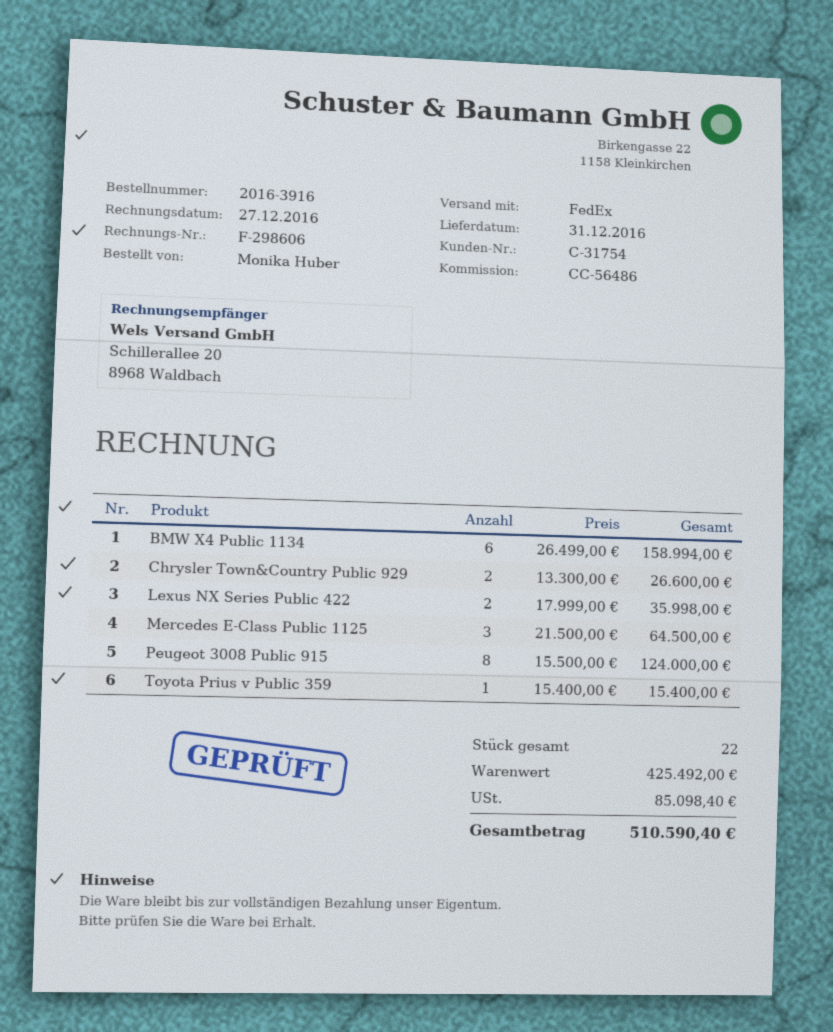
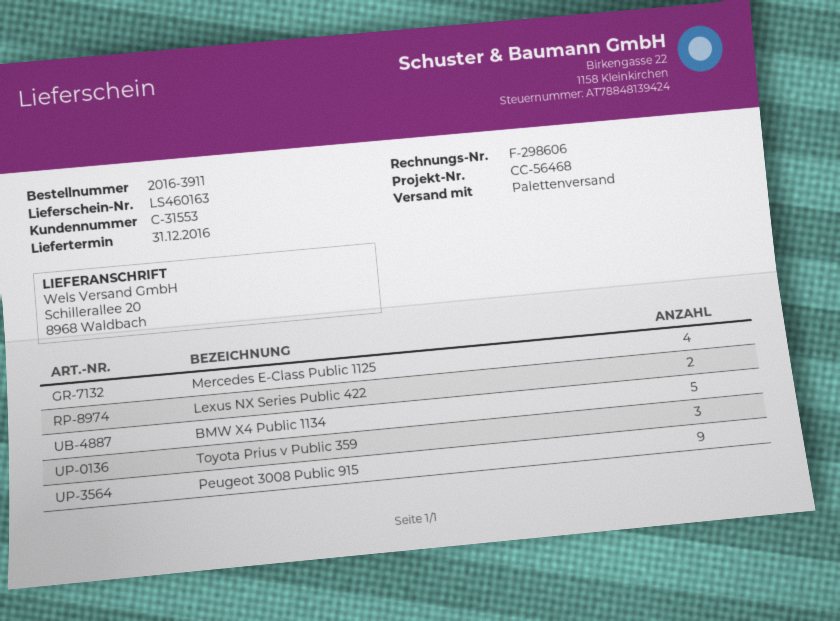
order number: 2016-3916 -> 2016-3911
customer number: C-31754 -> C-31553
reference: CC-56486 -> CC-56468
shipping method: FedEx -> pallet freight
BMW X4 Public 1134: 6 -> 5
Chrysler Town&Country Public 929: 2 -> none
Mercedes E-Class Public 1125: 3 -> 4
Peugeot 3008 Public 915: 8 -> 9
Toyota Prius v Public 359: 1 -> 3

